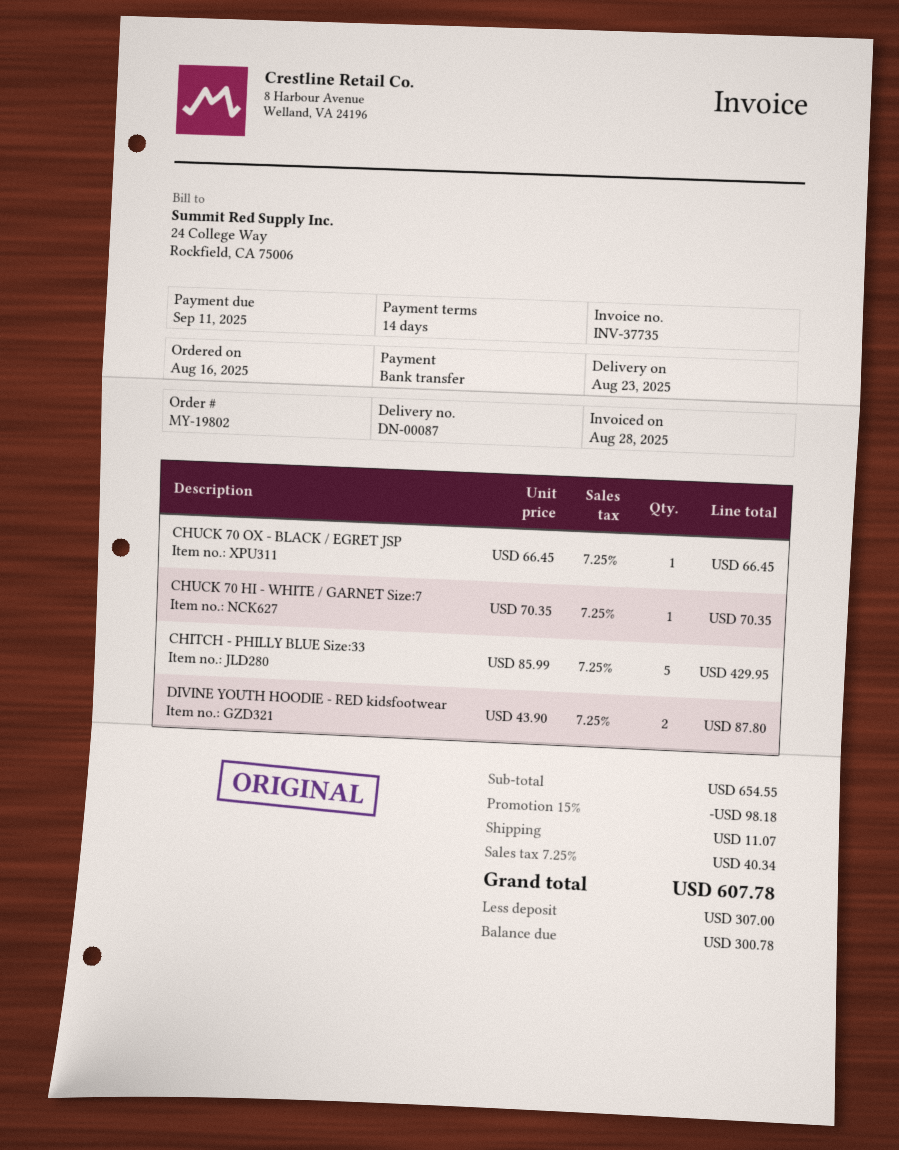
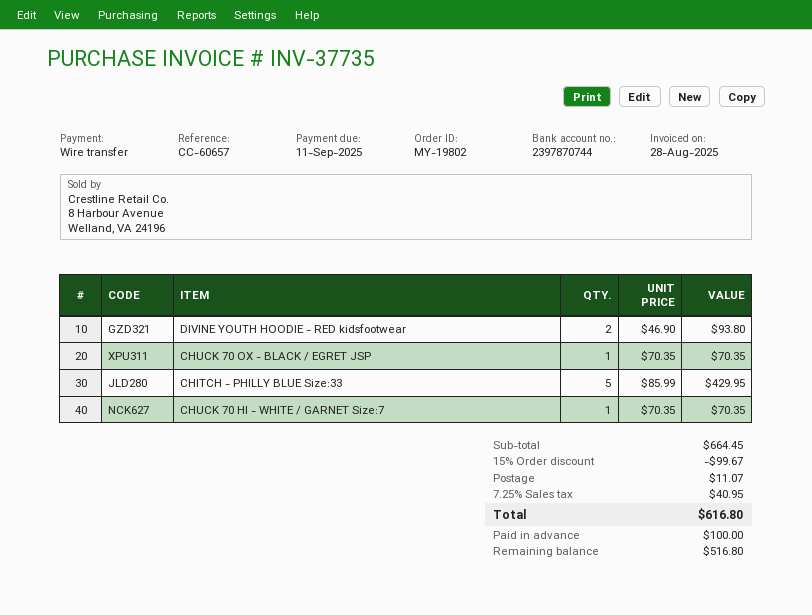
CHUCK 70 OX - BLACK / EGRET JSP: 1 x 66.45 = 66.45 -> 1 x 70.35 = 70.35
DIVINE YOUTH HOODIE - RED kidsfootwear: 2 x 43.90 = 87.80 -> 2 x 46.90 = 93.80
subtotal: 654.55 -> 664.45
discount: 15% = 98.18 -> 15% = 99.67
tax: 7.25% = 40.34 -> 7.25% = 40.95
total: 607.78 -> 616.80
deposit: 307.00 -> 100.00
balance: 300.78 -> 516.80

